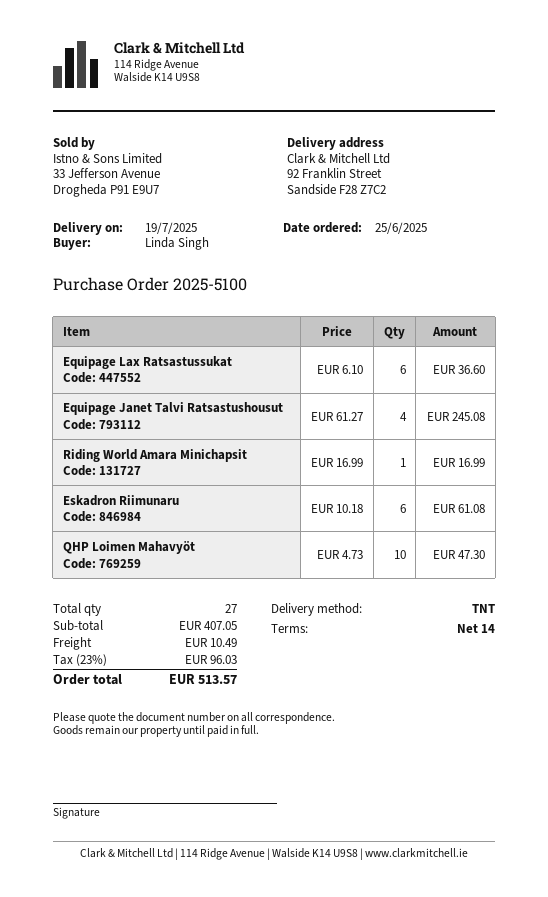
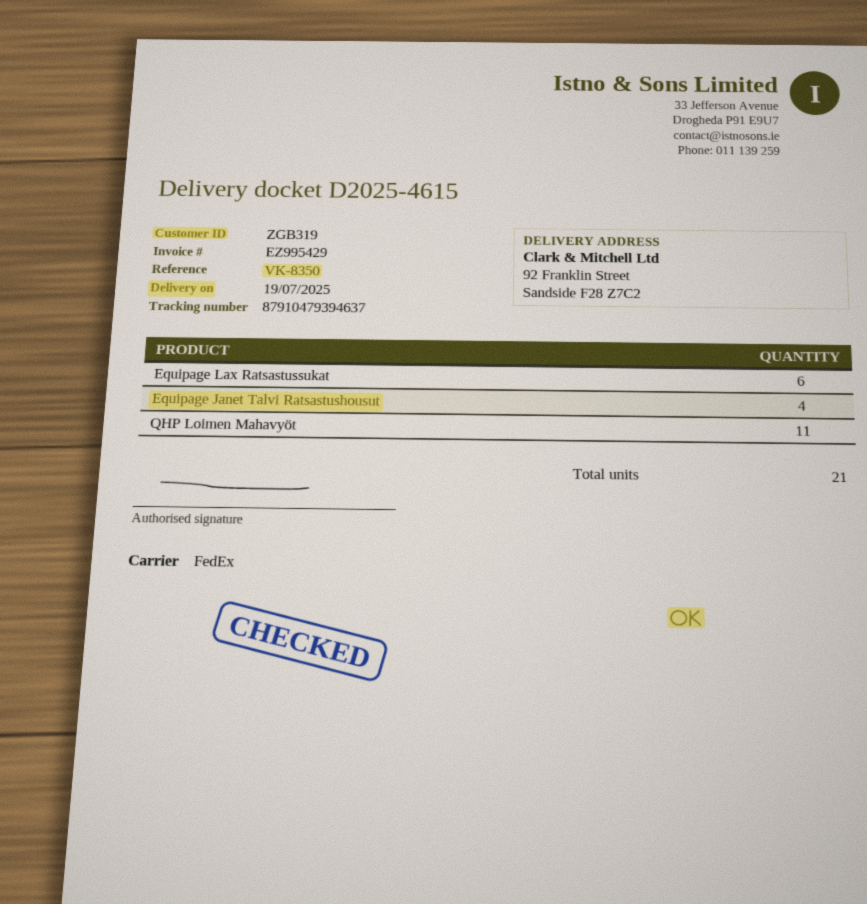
shipping method: TNT -> FedEx
Riding World Amara Minichapsit: 1 -> none
Eskadron Riimunaru: 6 -> none
QHP Loimen Mahavyöt: 10 -> 11
total quantity: 27 -> 21

